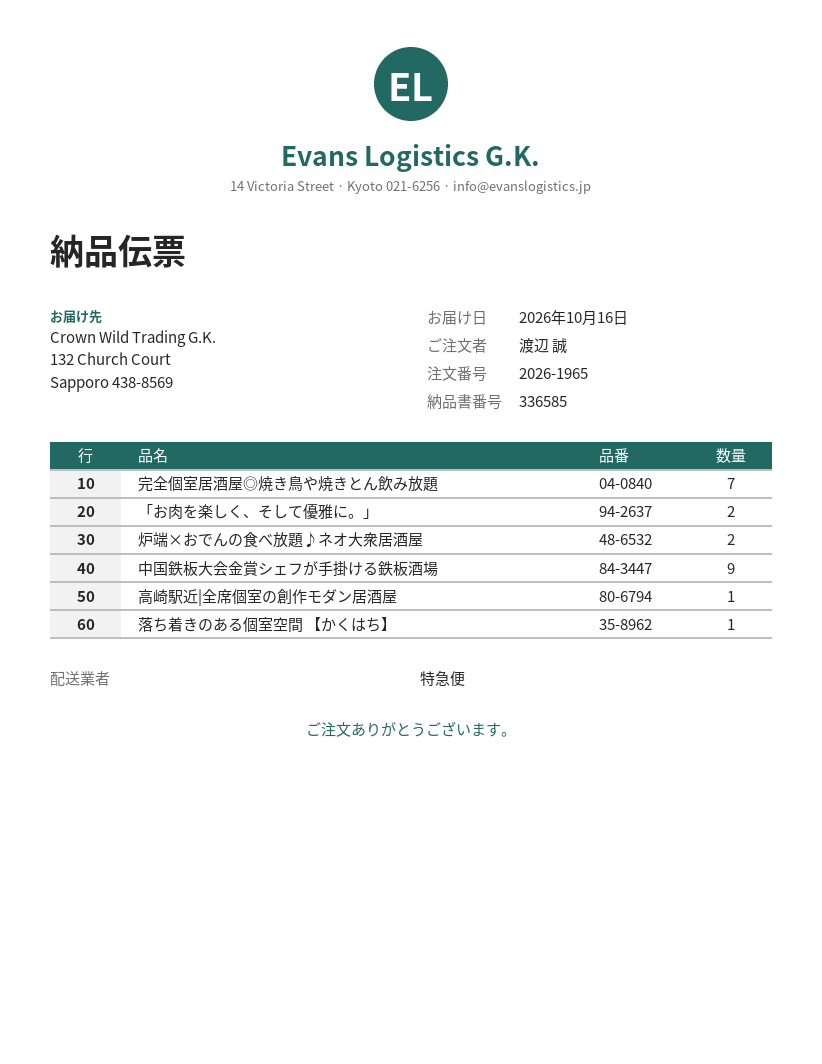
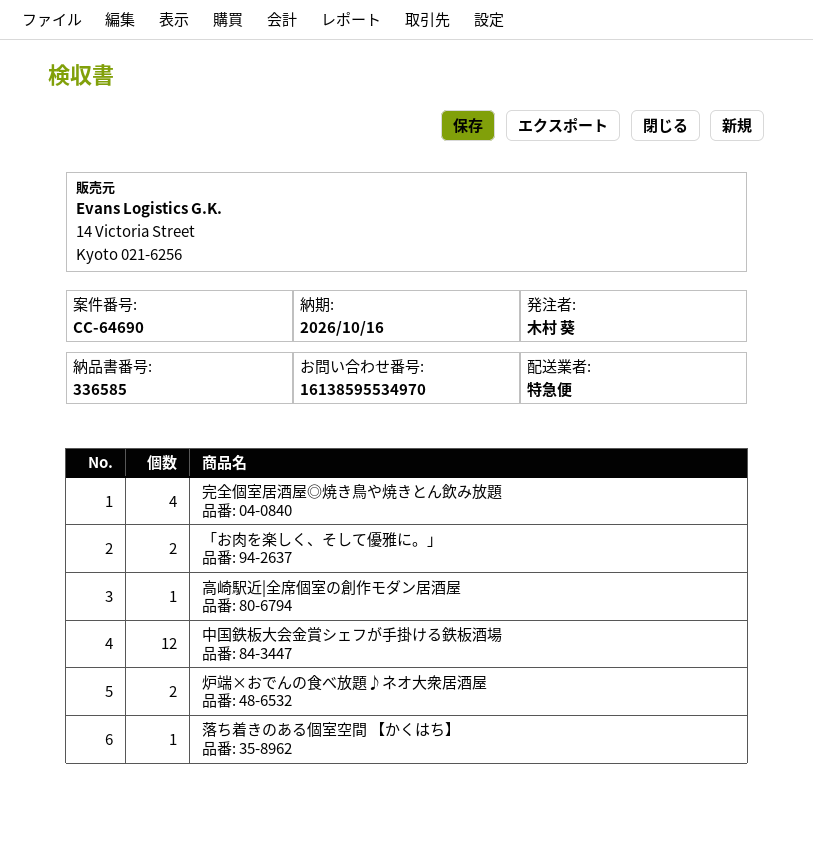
ordered by: 渡辺 誠 -> 木村 葵
完全個室居酒屋◎焼き鳥や焼きとん飲み放題: 7 -> 4
中国鉄板大会金賞シェフが手掛ける鉄板酒場: 9 -> 12

